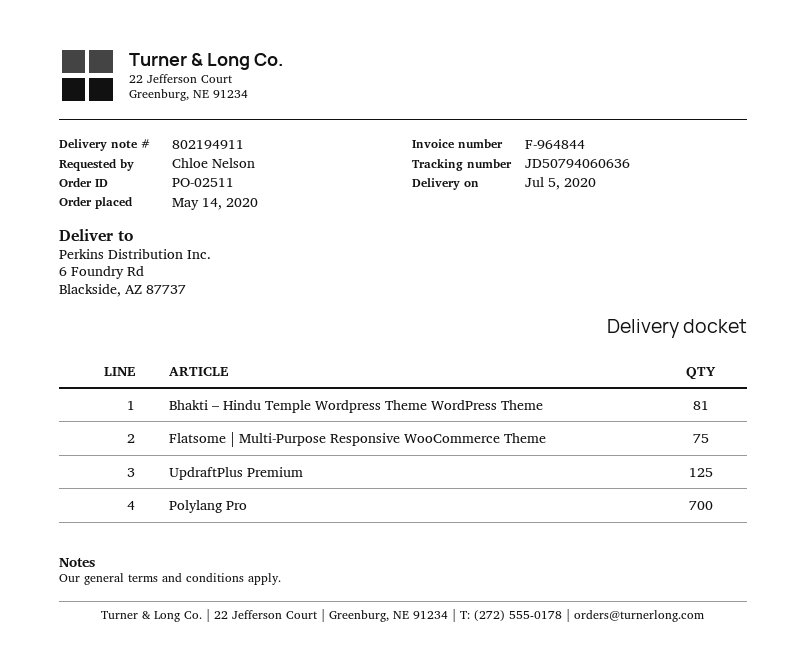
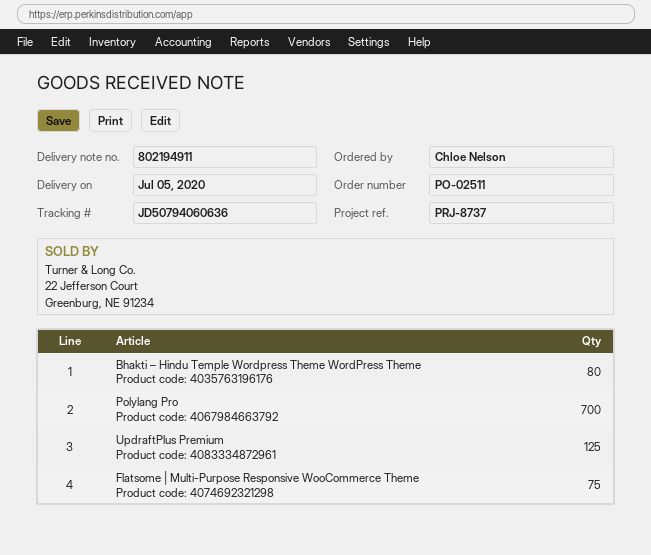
Bhakti – Hindu Temple Wordpress Theme WordPress Theme: 81 -> 80

